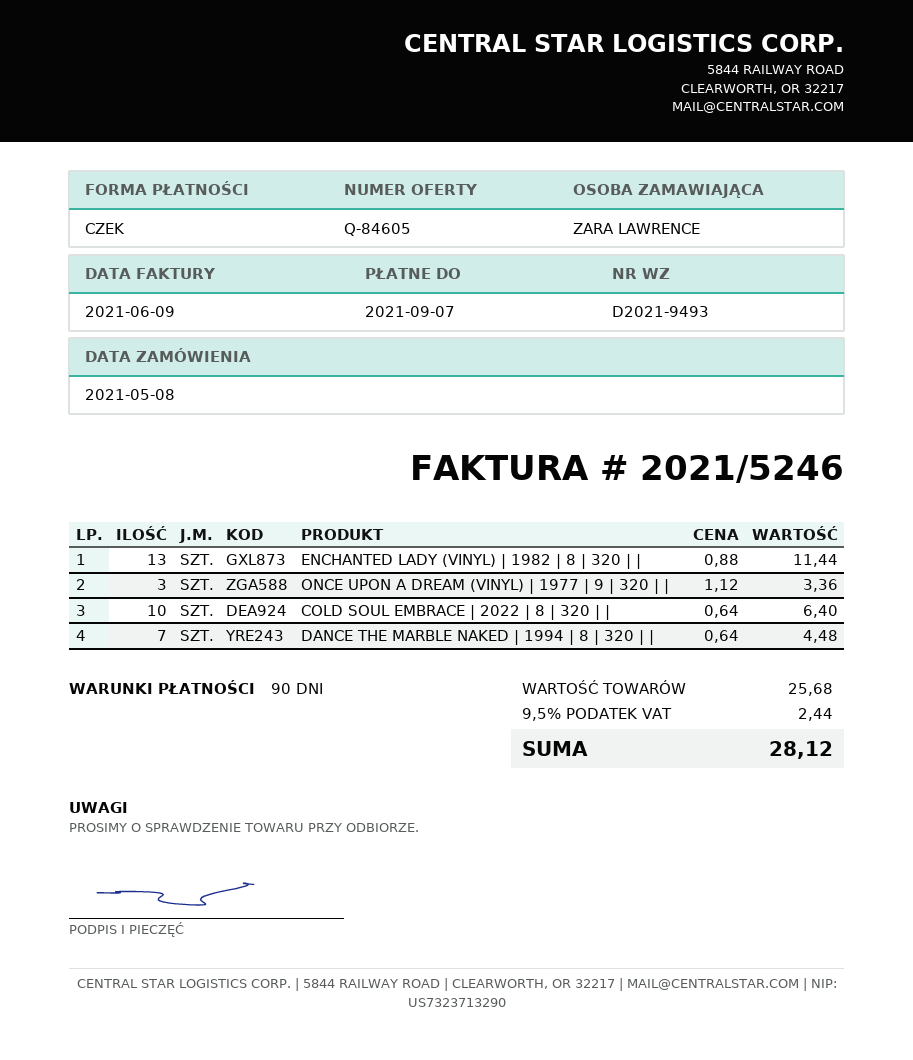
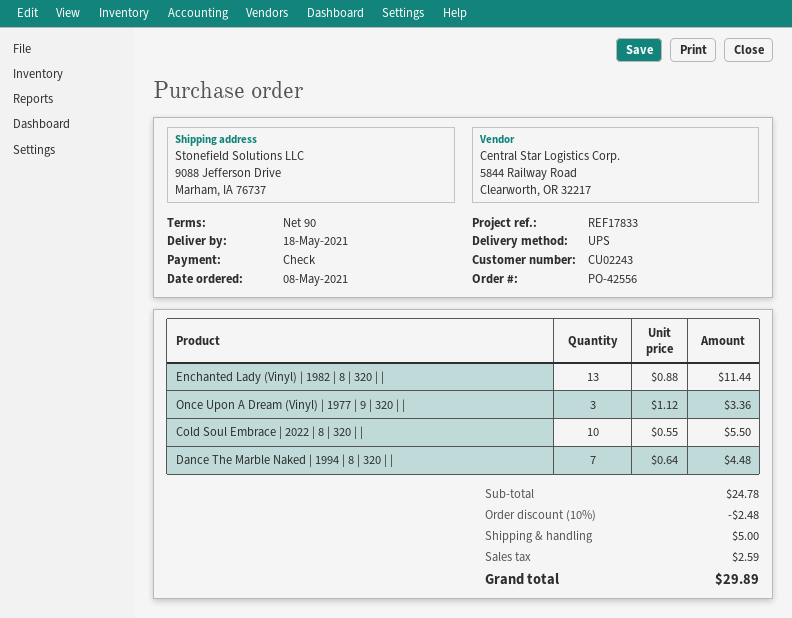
COLD SOUL EMBRACE | 2022 | 8 | 320 | |: 10 x 0.64 = 6.40 -> 10 x 0.55 = 5.50
subtotal: 25.68 -> 24.78
discount: none -> 10% = 2.48
shipping: none -> 5.00
tax: 2.44 -> 2.59
total: 28.12 -> 29.89

